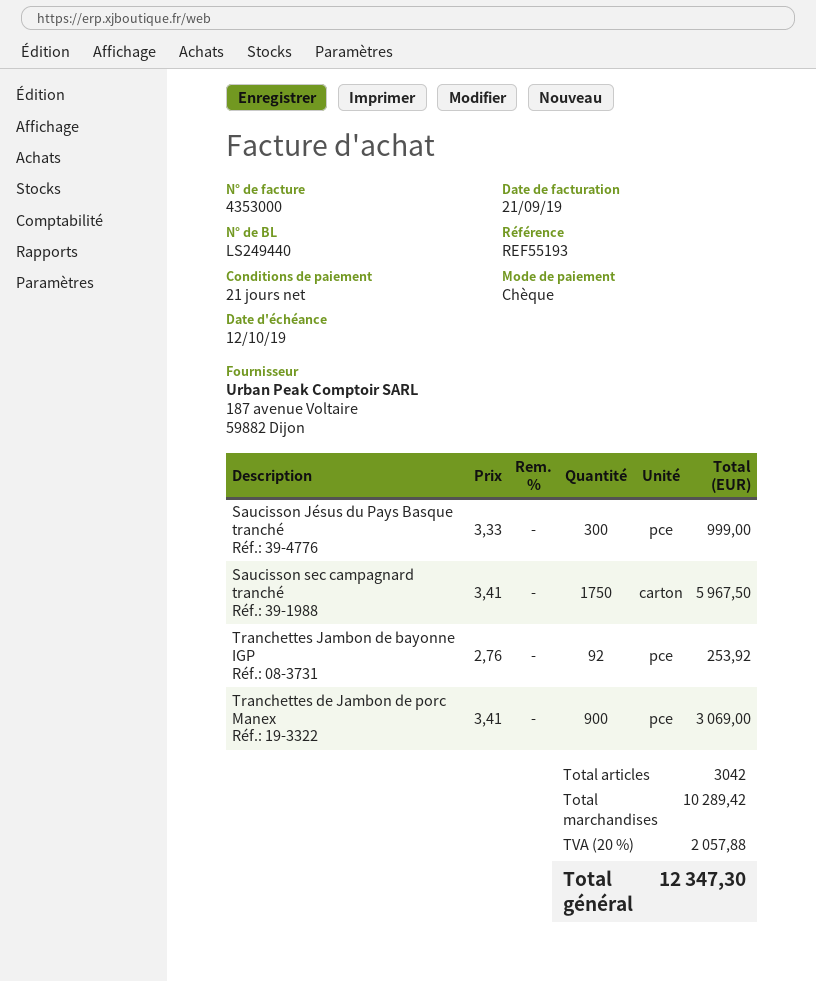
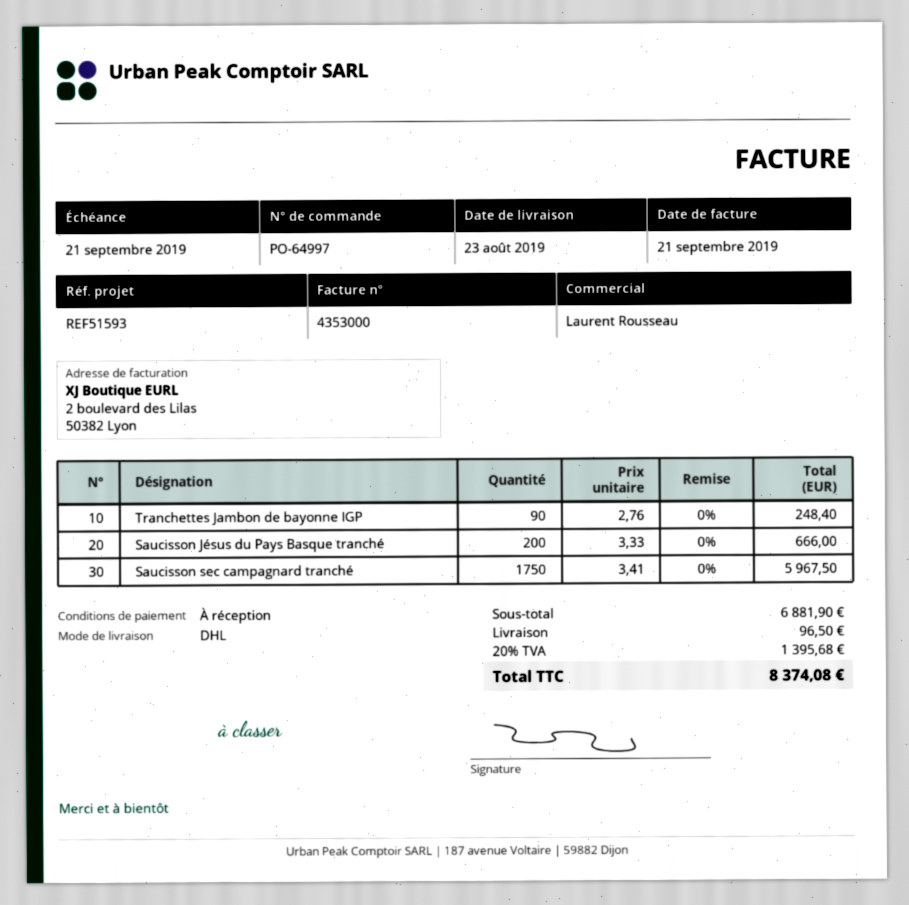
payment terms: 21 days -> on receipt
due date: 2019-10-12 -> 2019-09-21
reference: REF55193 -> REF51593
Saucisson Jésus du Pays Basque tranché: 300 x 3.33 = 999.00 -> 200 x 3.33 = 666.00
Tranchettes Jambon de bayonne IGP: 92 x 2.76 = 253.92 -> 90 x 2.76 = 248.40
Tranchettes de Jambon de porc Manex: 900 x 3.41 = 3069.00 -> none
subtotal: 10289.42 -> 6881.90
shipping: none -> 96.50
tax: 20% = 2057.88 -> 20% = 1395.68
total: 12347.30 -> 8374.08

